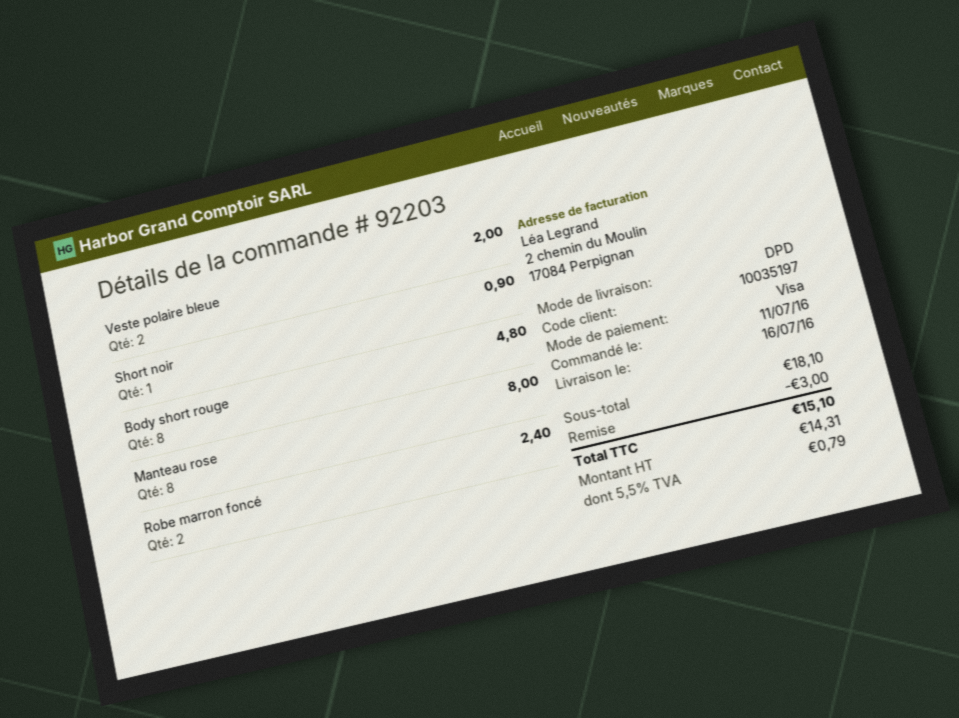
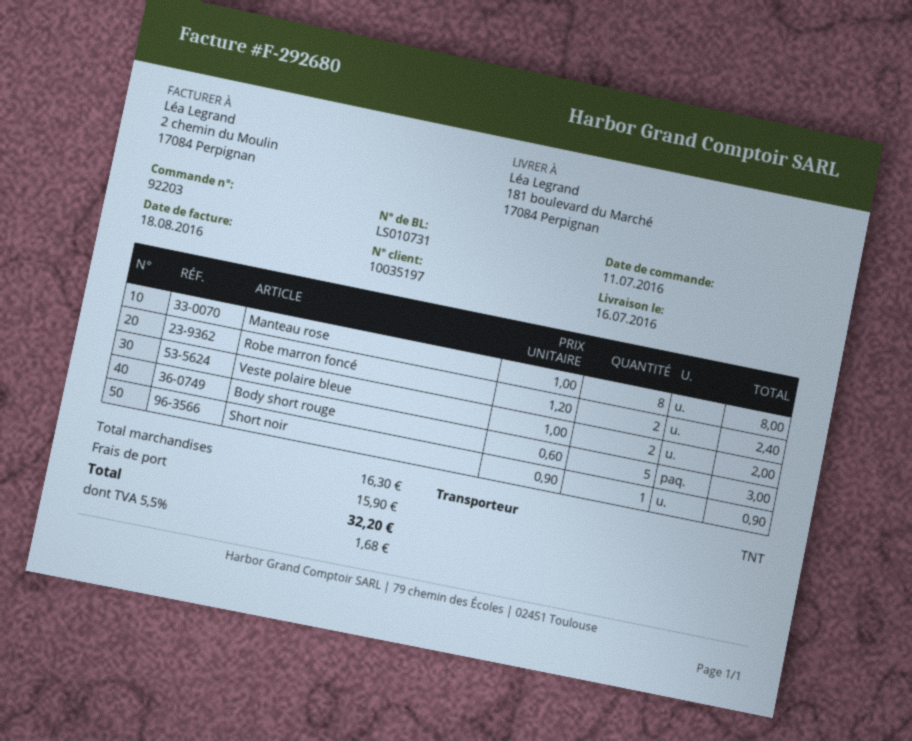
shipping method: DPD -> TNT
Body short rouge: 8 for 4.80 -> 5 for 3.00
subtotal: 18.10 -> 16.30
discount: 3.00 -> none
shipping: none -> 15.90
tax: 5.5% = 0.79 -> 5.5% = 1.68
total: 15.10 -> 32.20

